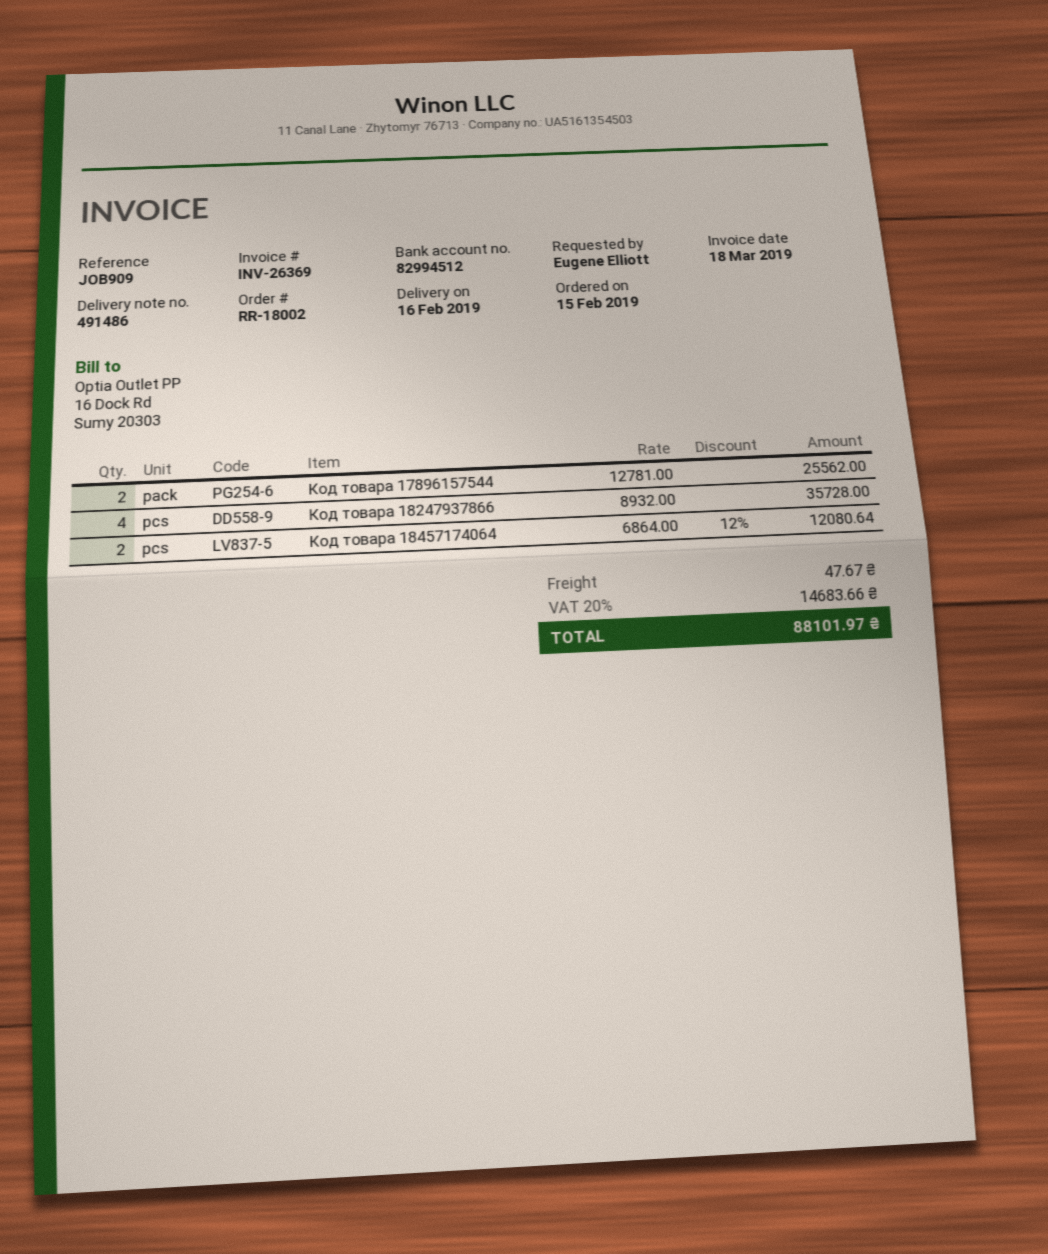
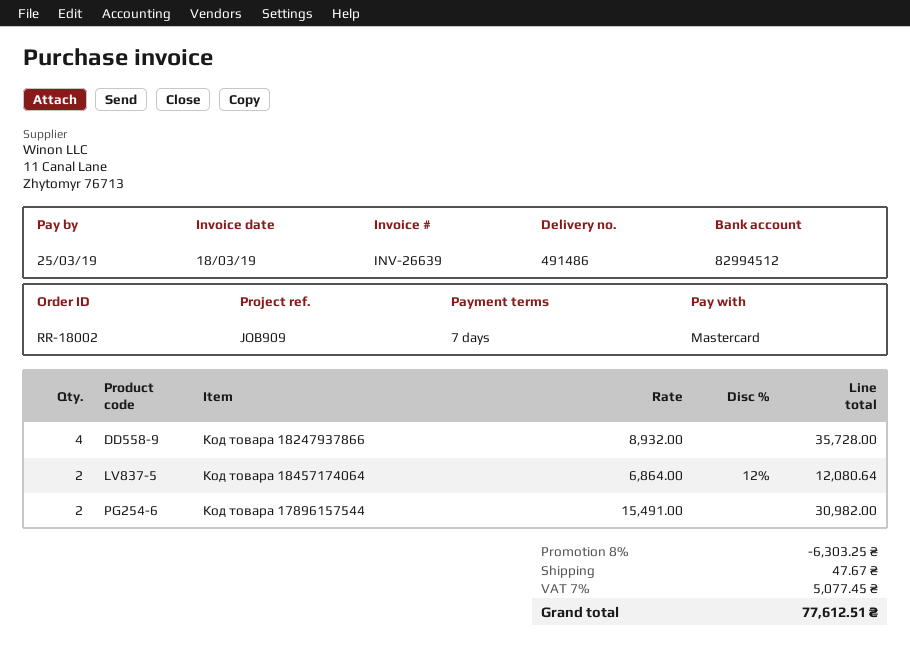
invoice number: INV-26369 -> INV-26639
Код товара 17896157544: 2 x 12781.00 = 25562.00 -> 2 x 15491.00 = 30982.00
discount: none -> 8% = 6303.25
tax: 20% = 14683.66 -> 7% = 5077.45
total: 88101.97 -> 77612.51

